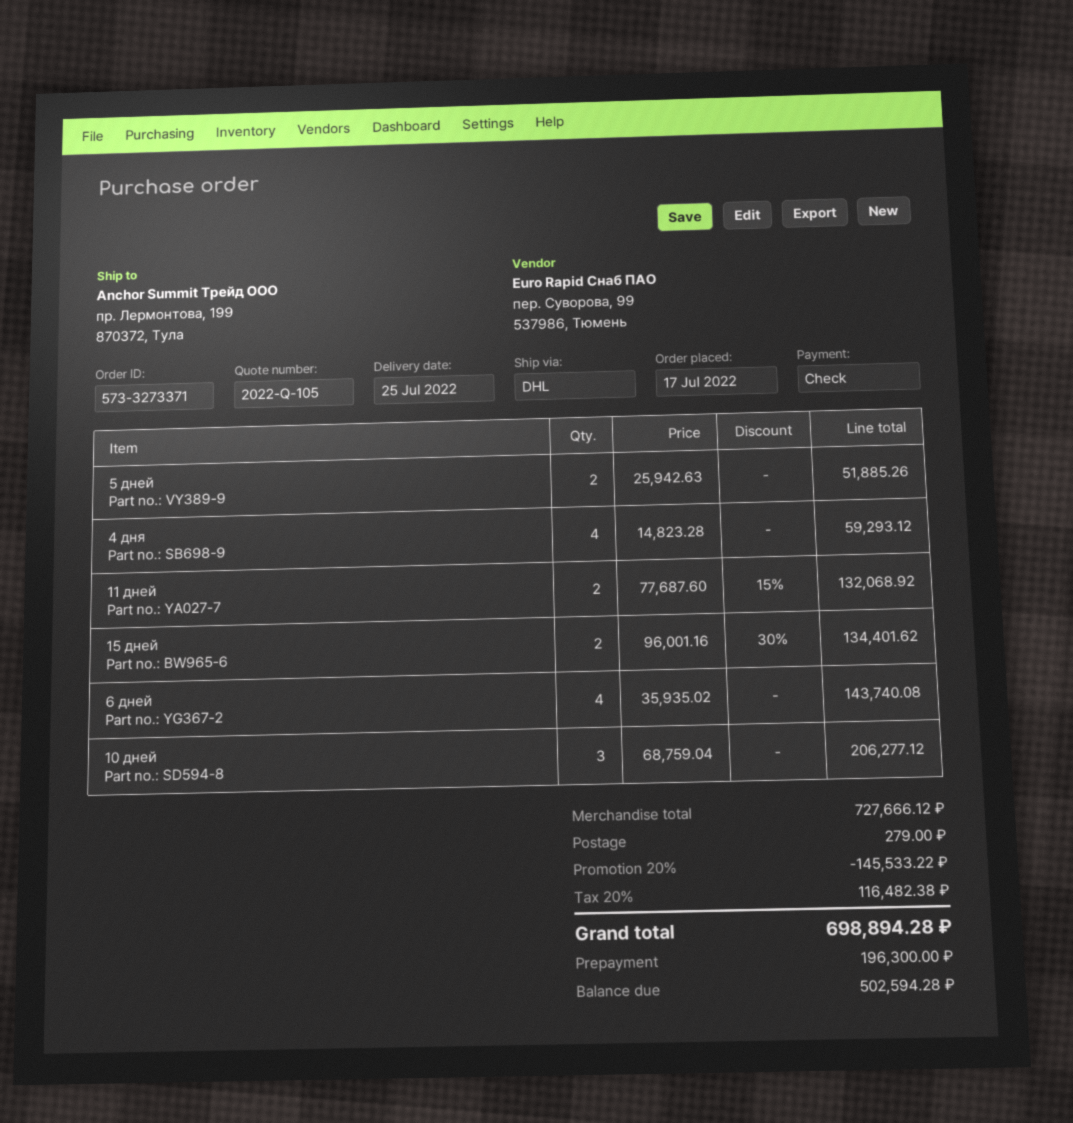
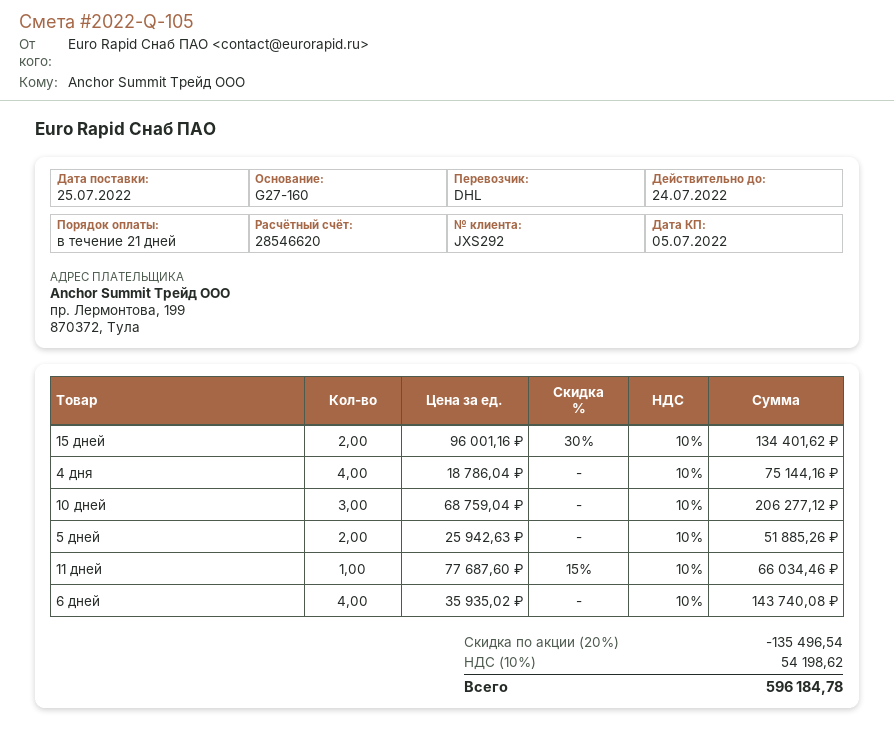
4 дня: 4 x 14823.28 = 59293.12 -> 4 x 18786.04 = 75144.16
11 дней: 2 x 77687.60 - 15% = 132068.92 -> 1 x 77687.60 - 15% = 66034.46
discount: 20% = 145533.22 -> 20% = 135496.54
shipping: 279.00 -> none
tax: 20% = 116482.38 -> 10% = 54198.62
total: 698894.28 -> 596184.78

